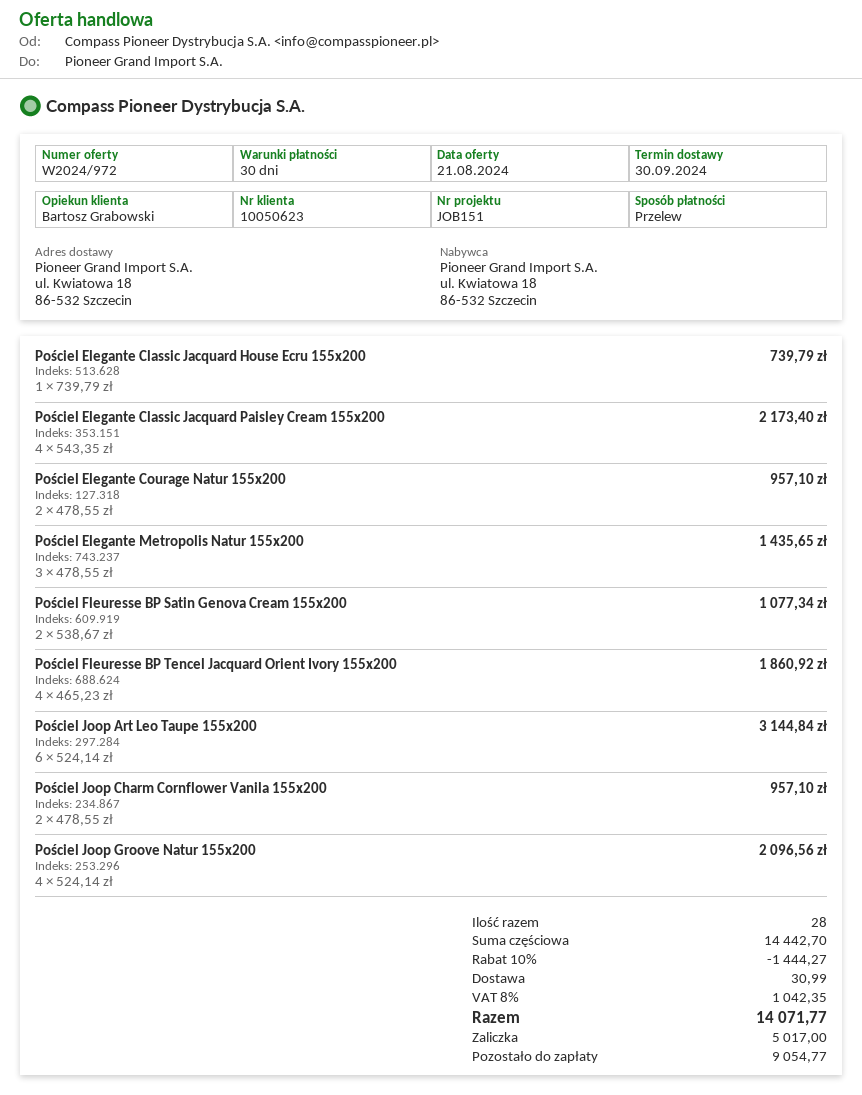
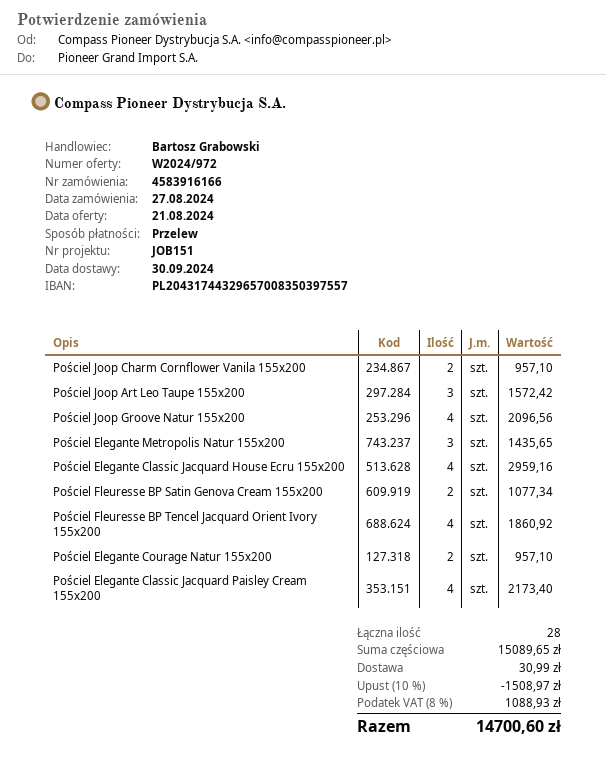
Pościel Elegante Classic Jacquard House Ecru 155x200: 1 for 739.79 -> 4 for 2959.16
Pościel Joop Art Leo Taupe 155x200: 6 for 3144.84 -> 3 for 1572.42
subtotal: 14442.70 -> 15089.65
discount: 10% = 1444.27 -> 10% = 1508.97
tax: 8% = 1042.35 -> 8% = 1088.93
total: 14071.77 -> 14700.60

